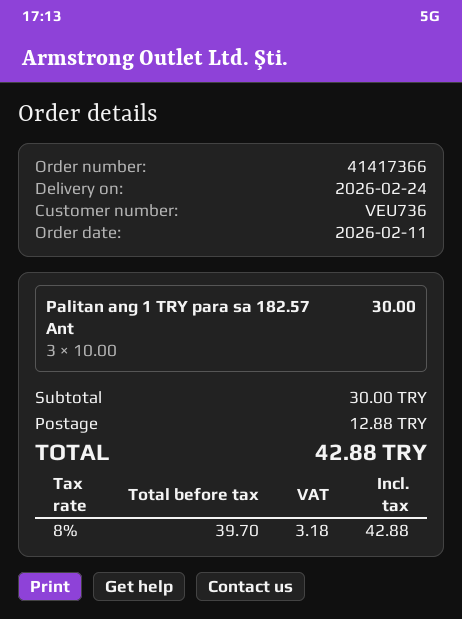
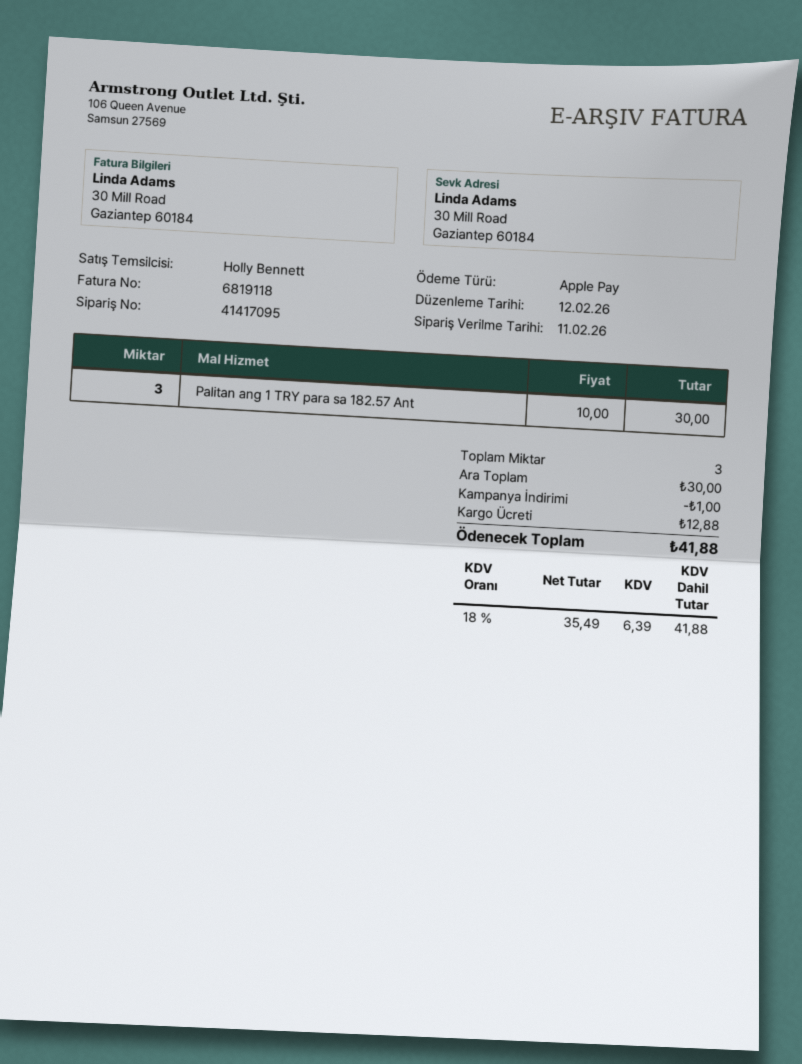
order number: 41417366 -> 41417095
discount: none -> 1.00
net: 39.70 -> 35.49
tax: 8% = 3.18 -> 18% = 6.39
total: 42.88 -> 41.88

